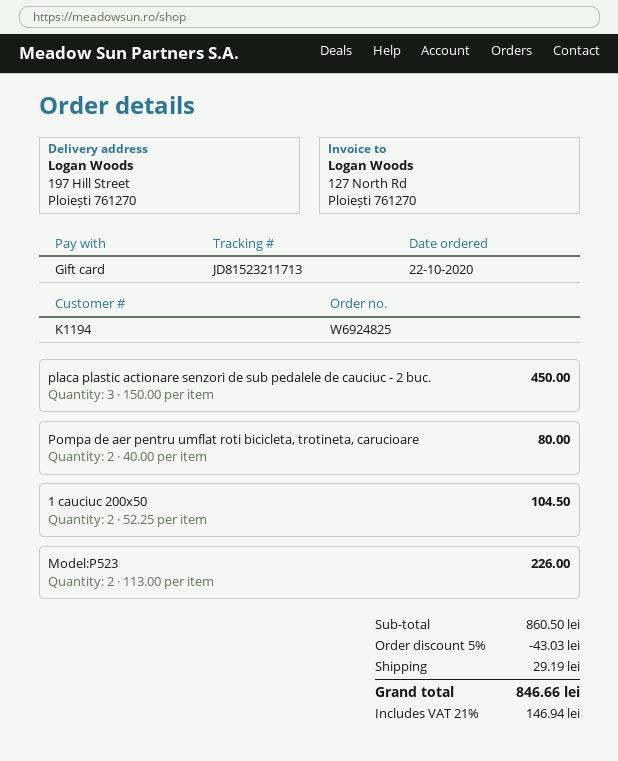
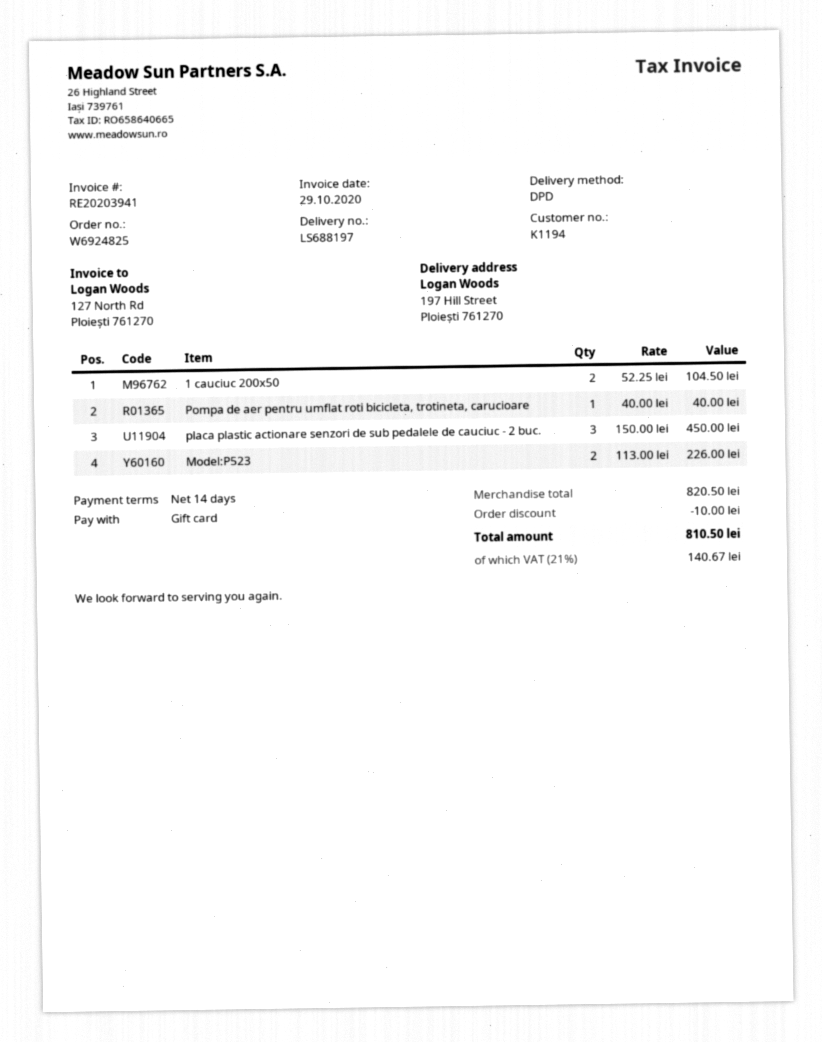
Pompa de aer pentru umflat roti bicicleta, trotineta, carucioare: 2 x 40.00 = 80.00 -> 1 x 40.00 = 40.00
subtotal: 860.50 -> 820.50
discount: 43.03 -> 10.00
shipping: 29.19 -> none
tax: 21% = 146.94 -> 21% = 140.67
total: 846.66 -> 810.50

